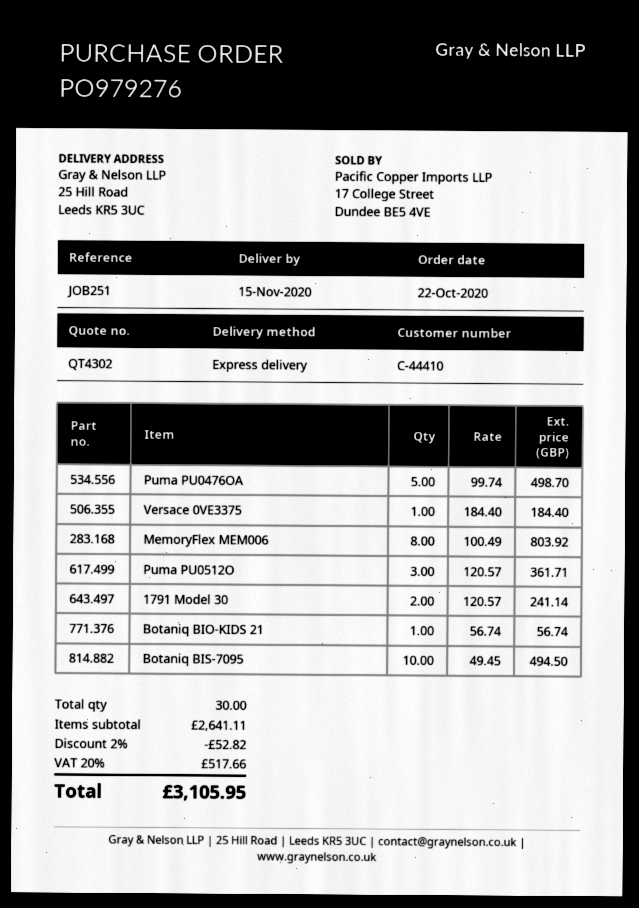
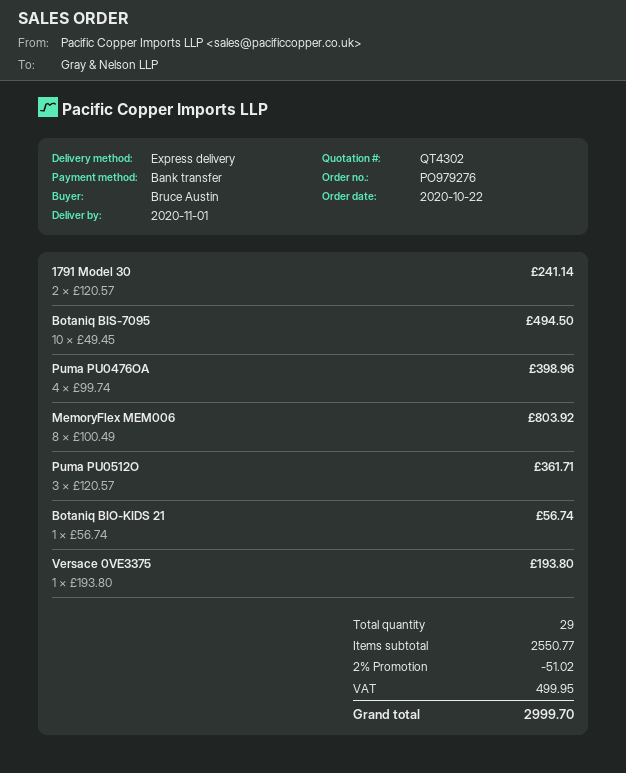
delivery date: 2020-11-15 -> 2020-11-01
Puma PU0476OA: 5 x 99.74 = 498.70 -> 4 x 99.74 = 398.96
Versace 0VE3375: 1 x 184.40 = 184.40 -> 1 x 193.80 = 193.80
total quantity: 30 -> 29
subtotal: 2641.11 -> 2550.77
discount: 2% = 52.82 -> 2% = 51.02
tax: 517.66 -> 499.95
total: 3105.95 -> 2999.70

